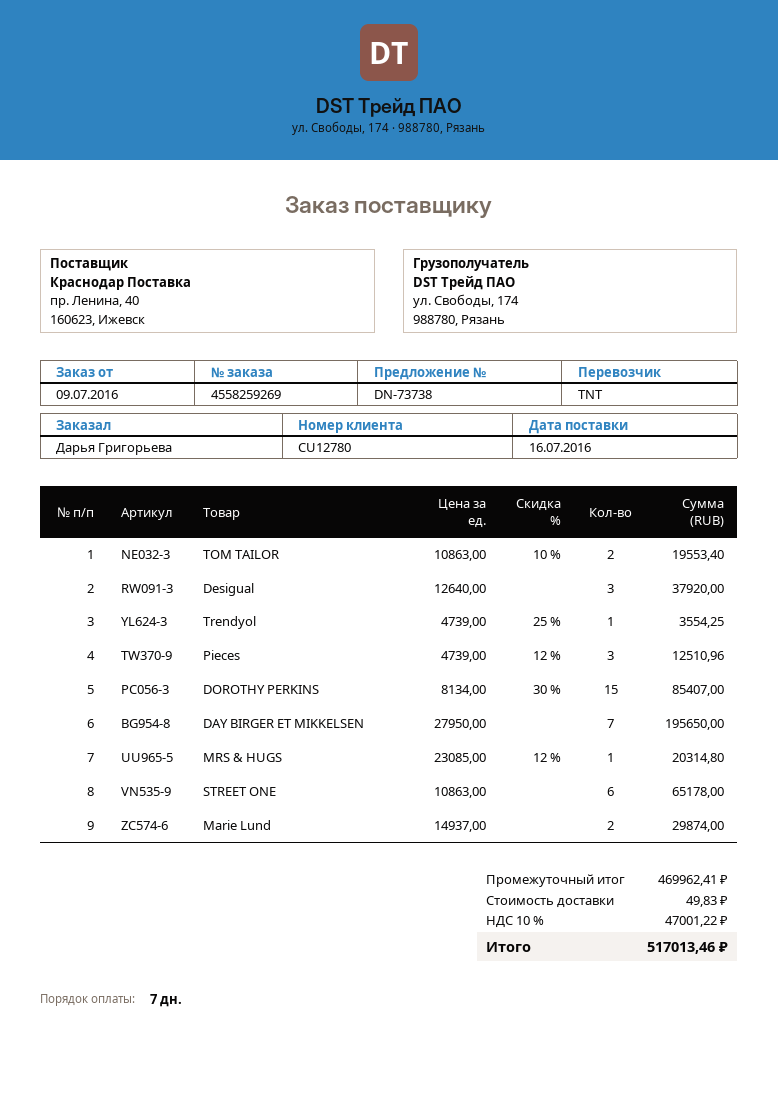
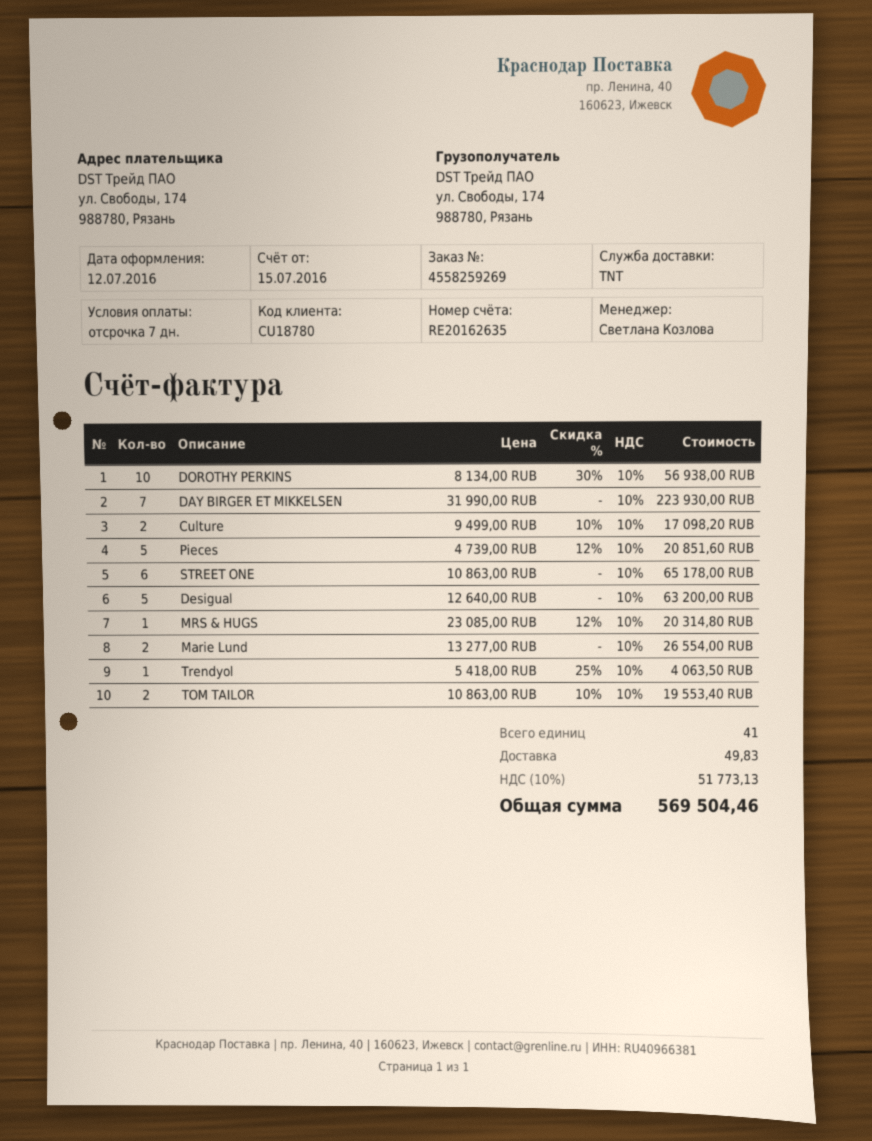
order date: 2016-07-09 -> 2016-07-12
customer number: CU12780 -> CU18780
Desigual: 3 x 12640.00 = 37920.00 -> 5 x 12640.00 = 63200.00
Trendyol: 1 x 4739.00 - 25% = 3554.25 -> 1 x 5418.00 - 25% = 4063.50
Pieces: 3 x 4739.00 - 12% = 12510.96 -> 5 x 4739.00 - 12% = 20851.60
DOROTHY PERKINS: 15 x 8134.00 - 30% = 85407.00 -> 10 x 8134.00 - 30% = 56938.00
DAY BIRGER ET MIKKELSEN: 7 x 27950.00 = 195650.00 -> 7 x 31990.00 = 223930.00
Marie Lund: 2 x 14937.00 = 29874.00 -> 2 x 13277.00 = 26554.00
Culture: none -> 2 x 9499.00 - 10% = 17098.20
tax: 10% = 47001.22 -> 10% = 51773.13
total: 517013.46 -> 569504.46

